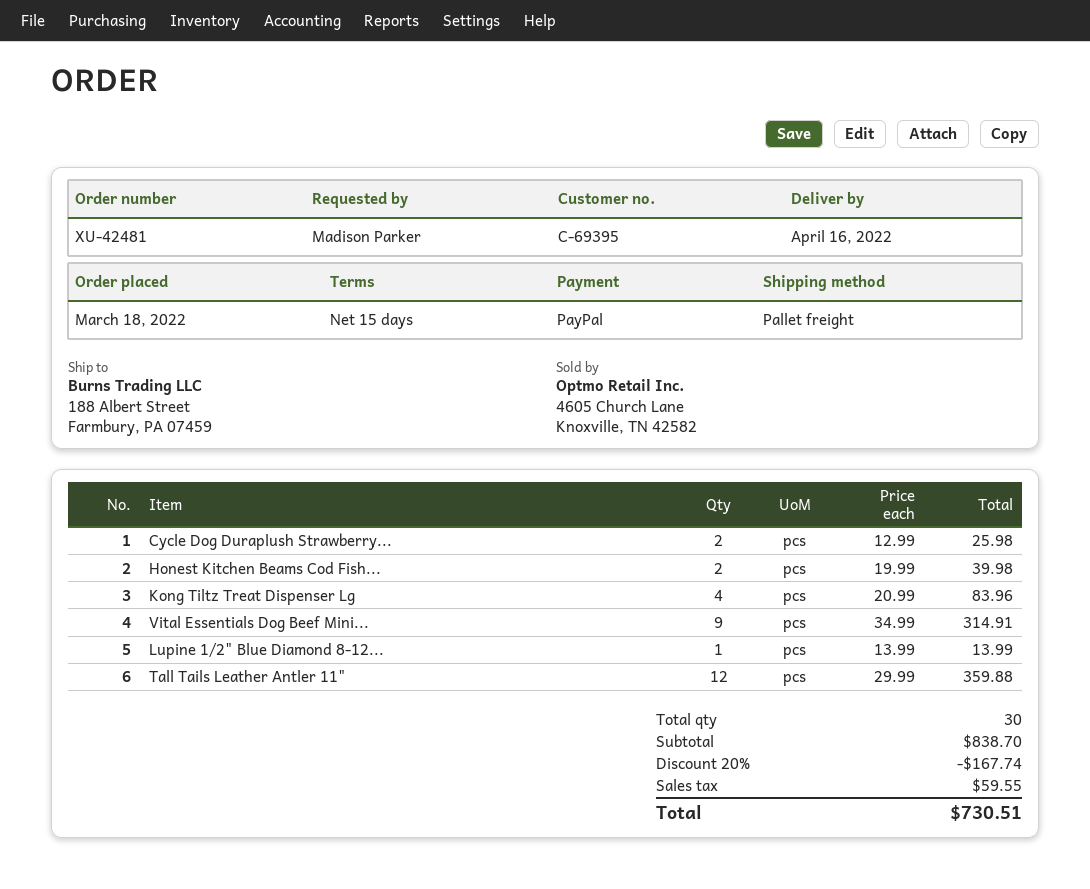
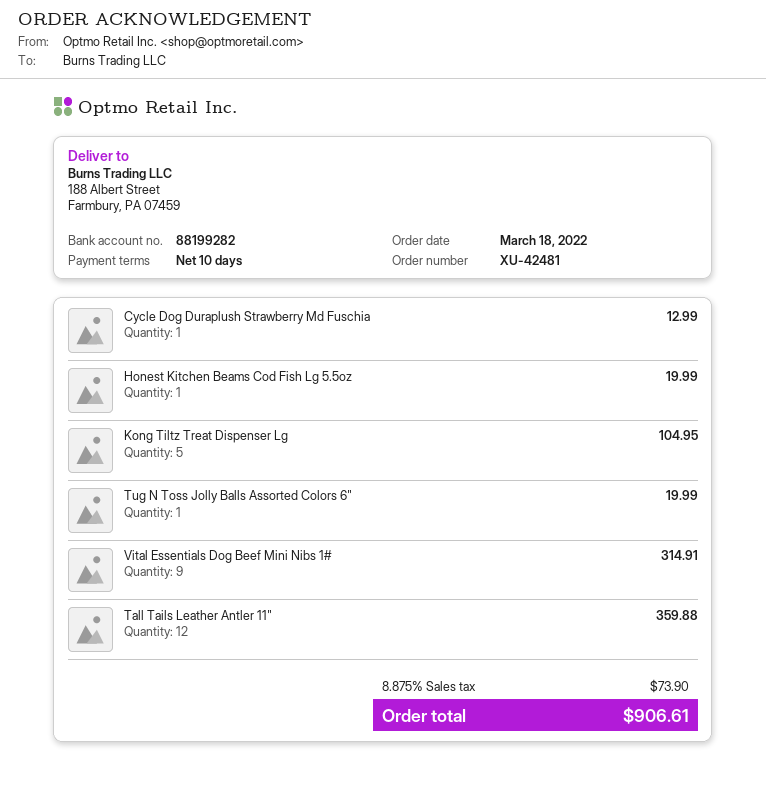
payment terms: 15 days -> 10 days
Cycle Dog Duraplush Strawberry...: 2 for 25.98 -> 1 for 12.99
Honest Kitchen Beams Cod Fish...: 2 for 39.98 -> 1 for 19.99
Kong Tiltz Treat Dispenser Lg: 4 for 83.96 -> 5 for 104.95
Lupine 1/2" Blue Diamond 8-12...: 1 for 13.99 -> none
Tug N Toss Jolly Balls Assorted Colors 6": none -> 1 for 19.99
discount: 20% = 167.74 -> none
tax: 59.55 -> 73.90
total: 730.51 -> 906.61

